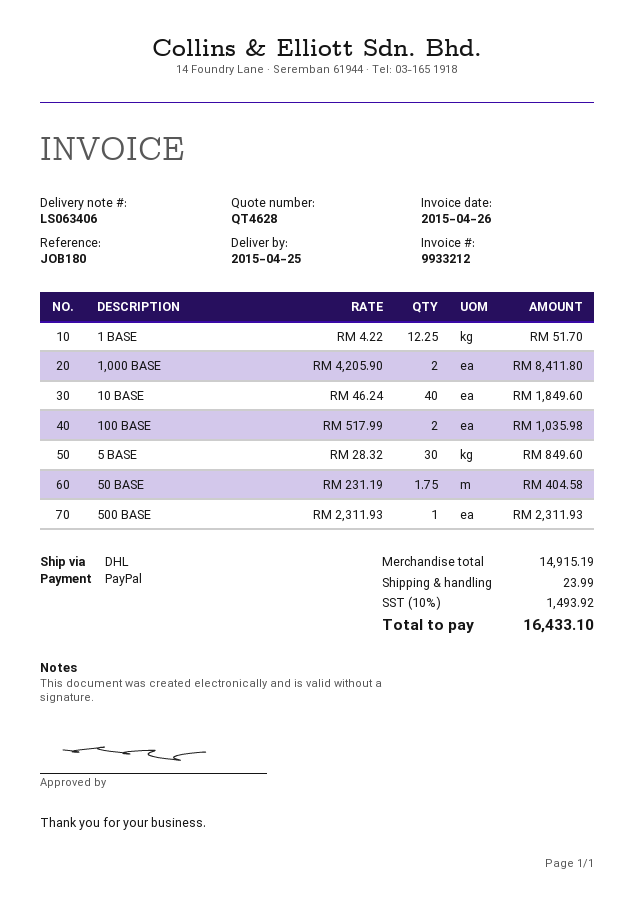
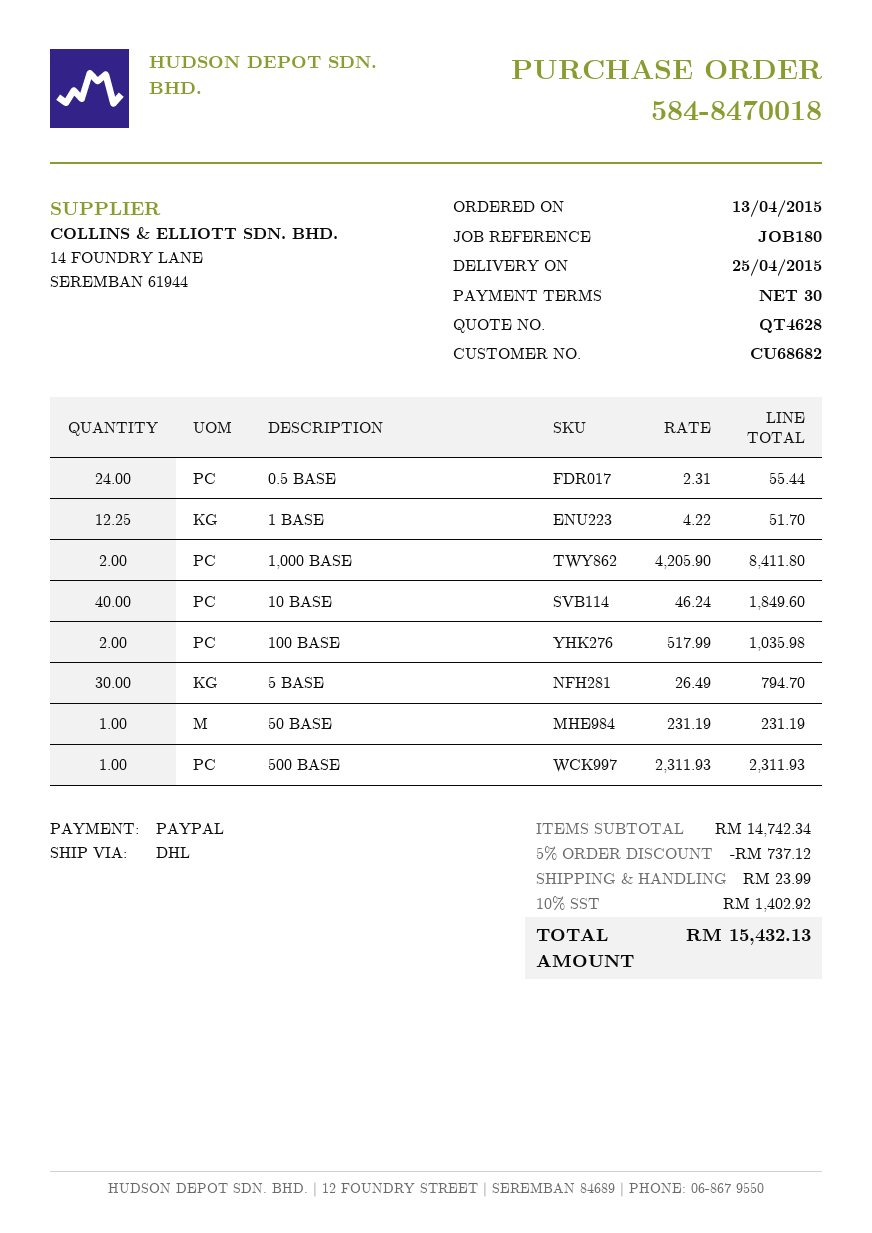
5 BASE: 30 x 28.32 = 849.60 -> 30 x 26.49 = 794.70
50 BASE: 1.75 x 231.19 = 404.58 -> 1 x 231.19 = 231.19
0.5 BASE: none -> 24 x 2.31 = 55.44
subtotal: 14915.19 -> 14742.34
discount: none -> 5% = 737.12
tax: 10% = 1493.92 -> 10% = 1402.92
total: 16433.10 -> 15432.13

